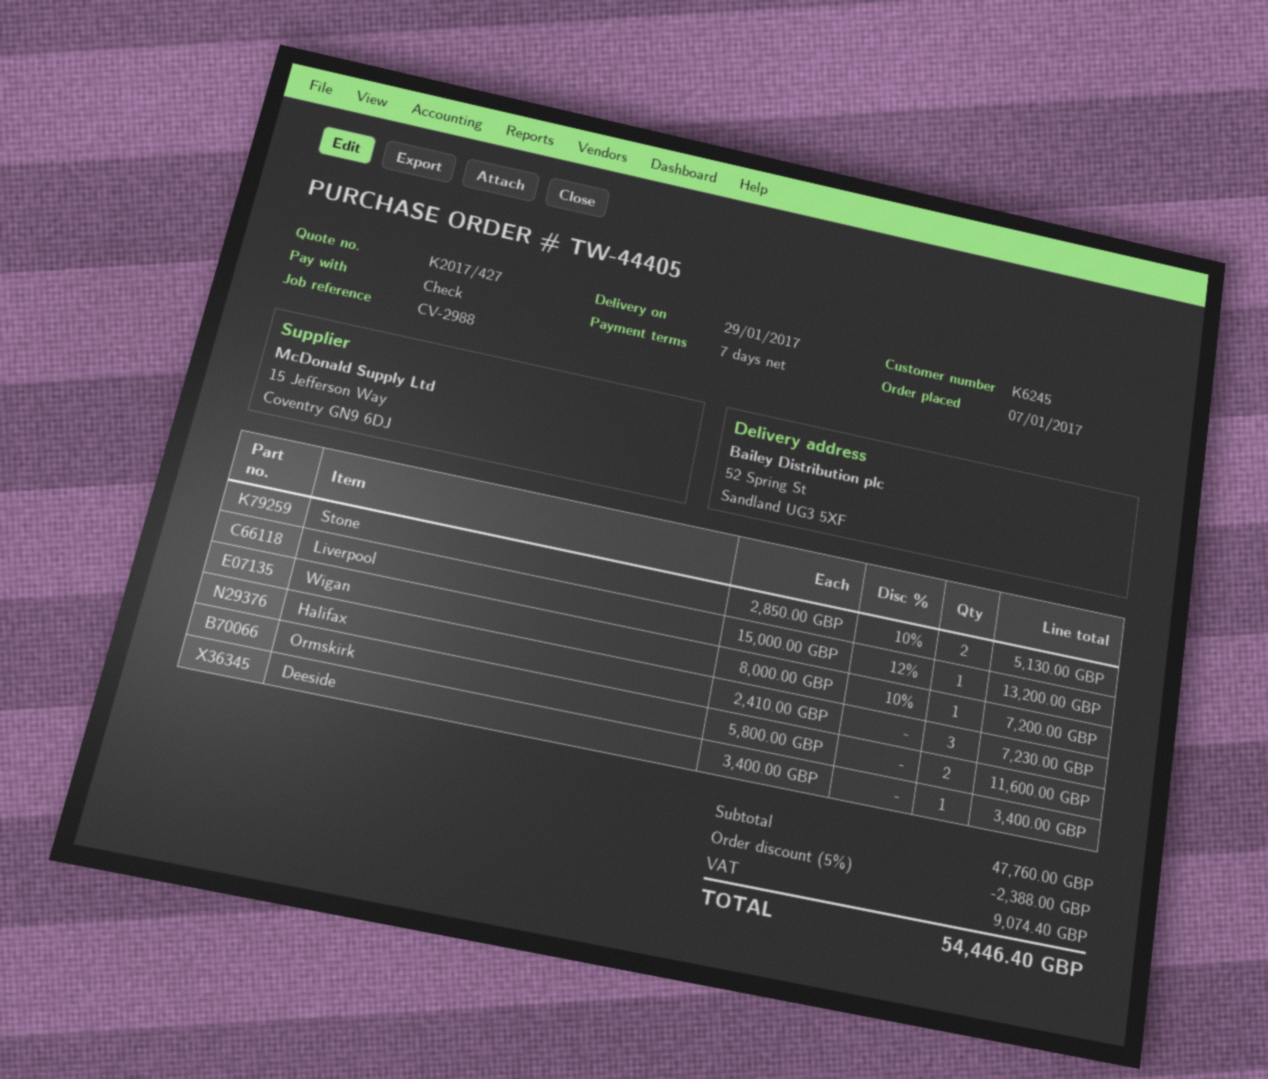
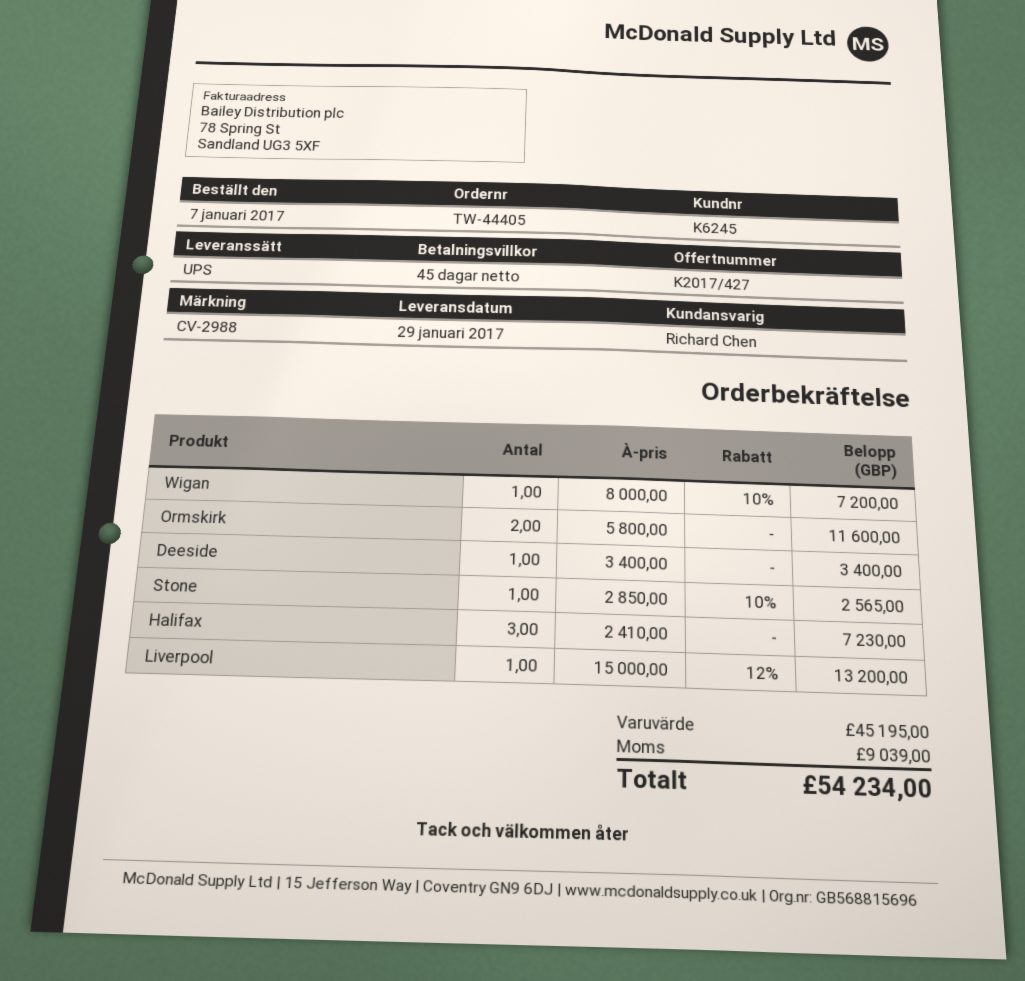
payment terms: 7 days -> 45 days
Stone: 2 x 2850.00 - 10% = 5130.00 -> 1 x 2850.00 - 10% = 2565.00
subtotal: 47760.00 -> 45195.00
discount: 5% = 2388.00 -> none
tax: 9074.40 -> 9039.00
total: 54446.40 -> 54234.00

